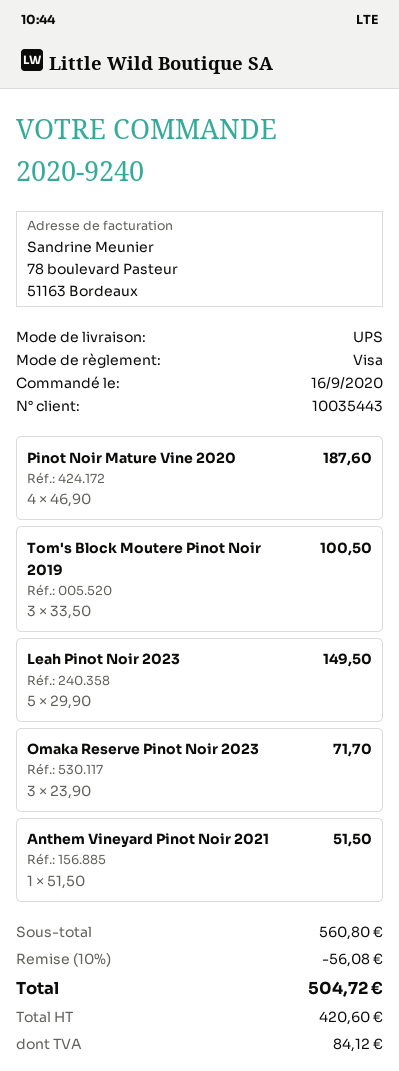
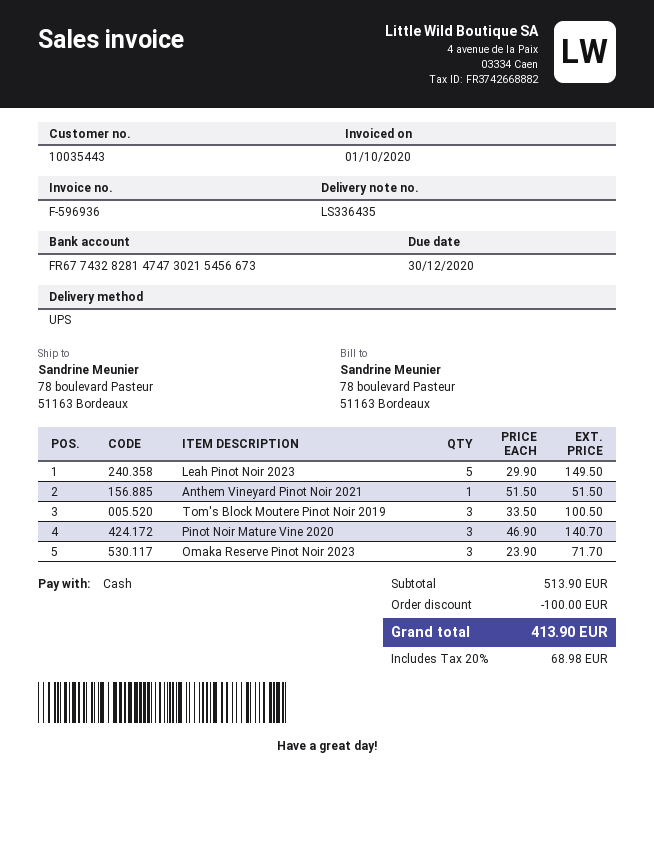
payment method: Visa -> cash
Pinot Noir Mature Vine 2020: 4 x 46.90 = 187.60 -> 3 x 46.90 = 140.70
subtotal: 560.80 -> 513.90
discount: 56.08 -> 100.00
tax: 84.12 -> 68.98
total: 504.72 -> 413.90

